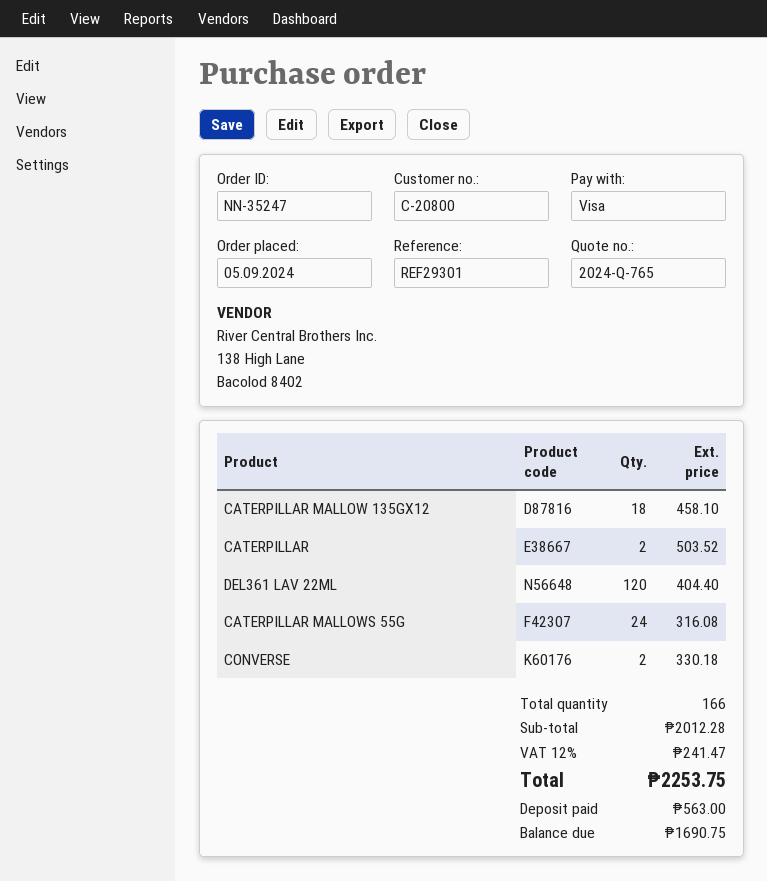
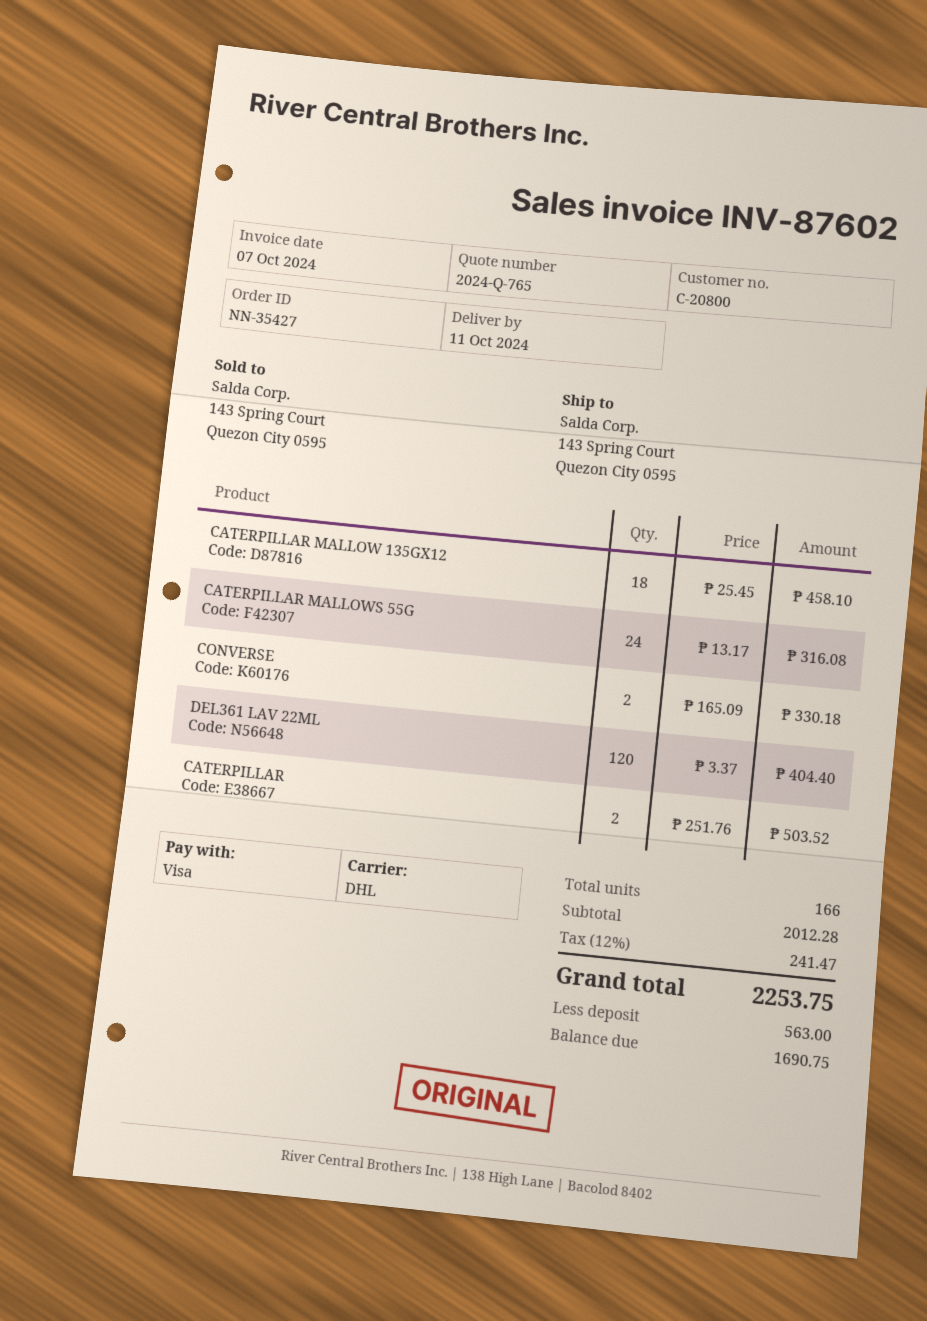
order number: NN-35247 -> NN-35427

